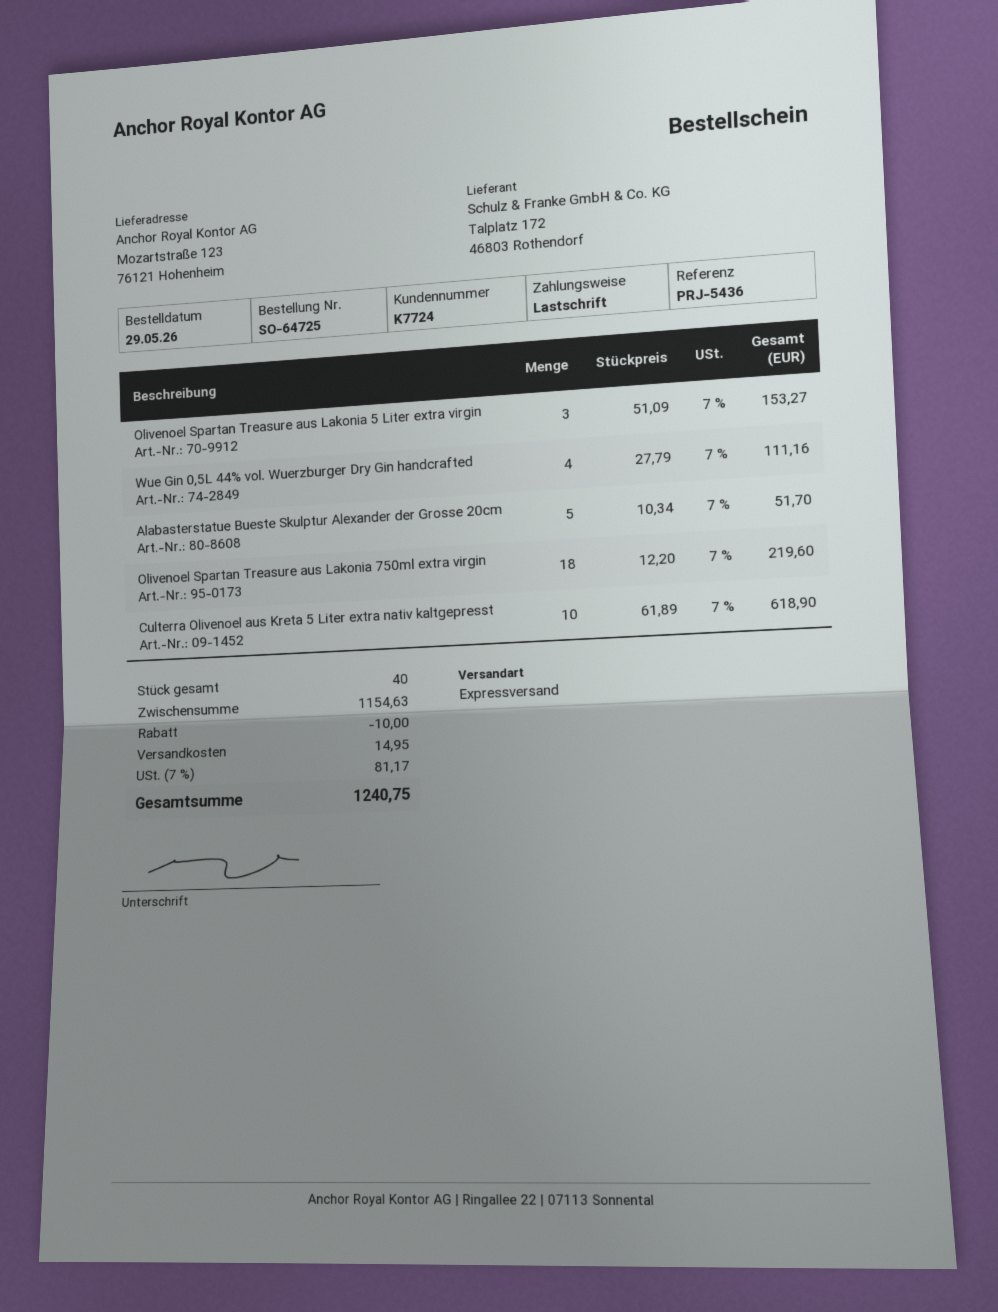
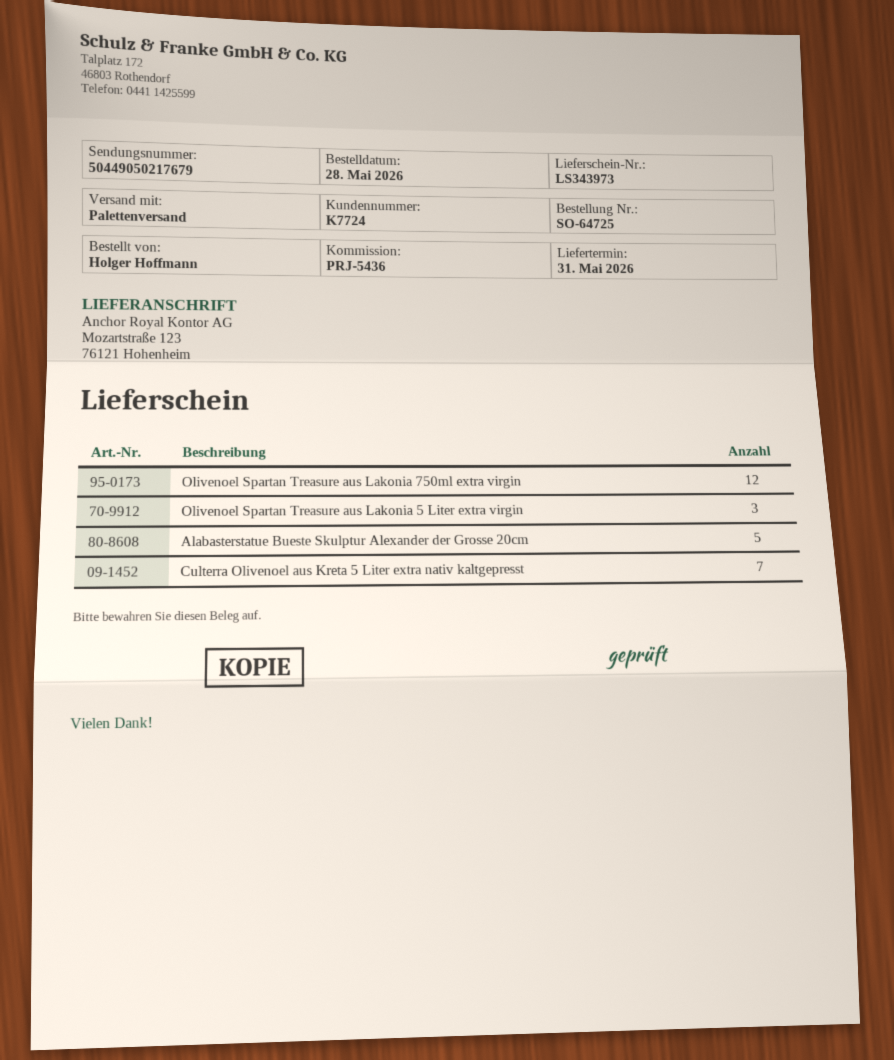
order date: 2026-05-29 -> 2026-05-28
shipping method: express -> pallet freight
Wue Gin 0,5L 44% vol. Wuerzburger Dry Gin handcrafted: 4 -> none
Olivenoel Spartan Treasure aus Lakonia 750ml extra virgin: 18 -> 12
Culterra Olivenoel aus Kreta 5 Liter extra nativ kaltgepresst: 10 -> 7

